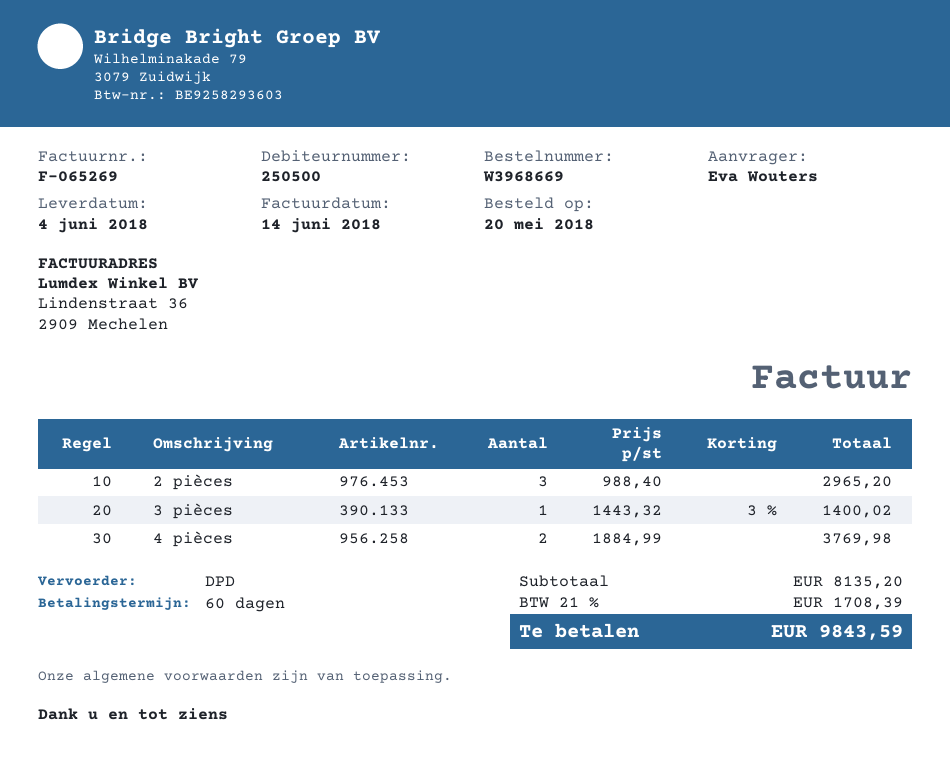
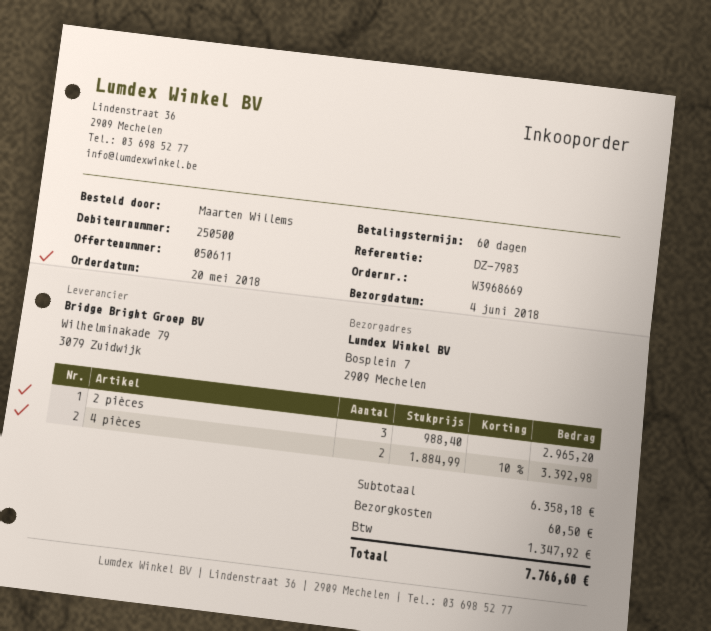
ordered by: Eva Wouters -> Maarten Willems
3 pièces: 1 x 1443.32 - 3% = 1400.02 -> none
4 pièces: 2 x 1884.99 = 3769.98 -> 2 x 1884.99 - 10% = 3392.98
subtotal: 8135.20 -> 6358.18
shipping: none -> 60.50
tax: 1708.39 -> 1347.92
total: 9843.59 -> 7766.60

